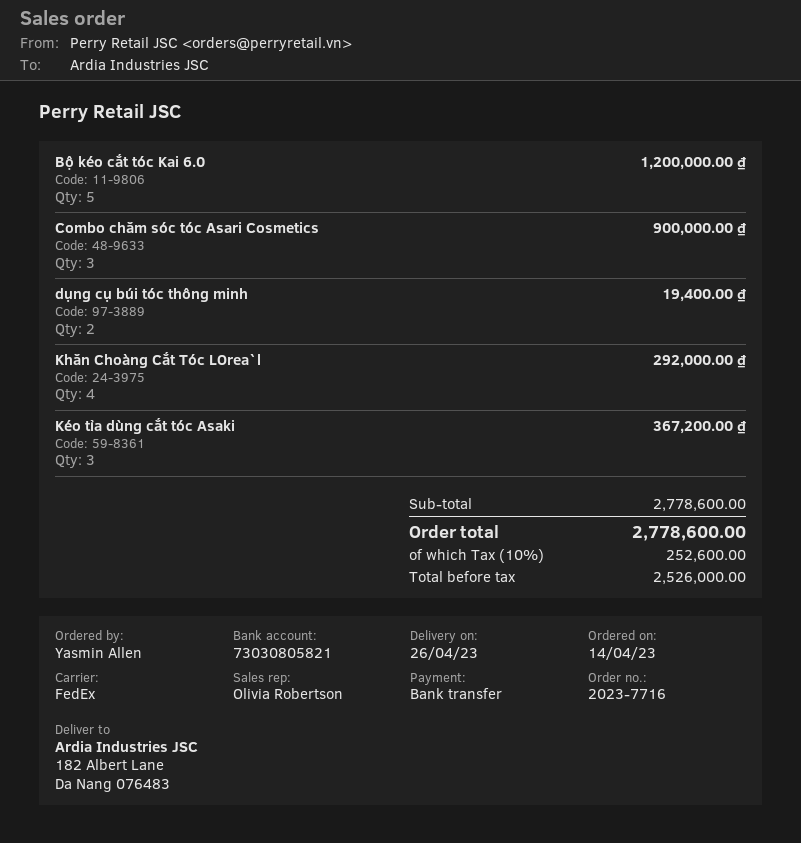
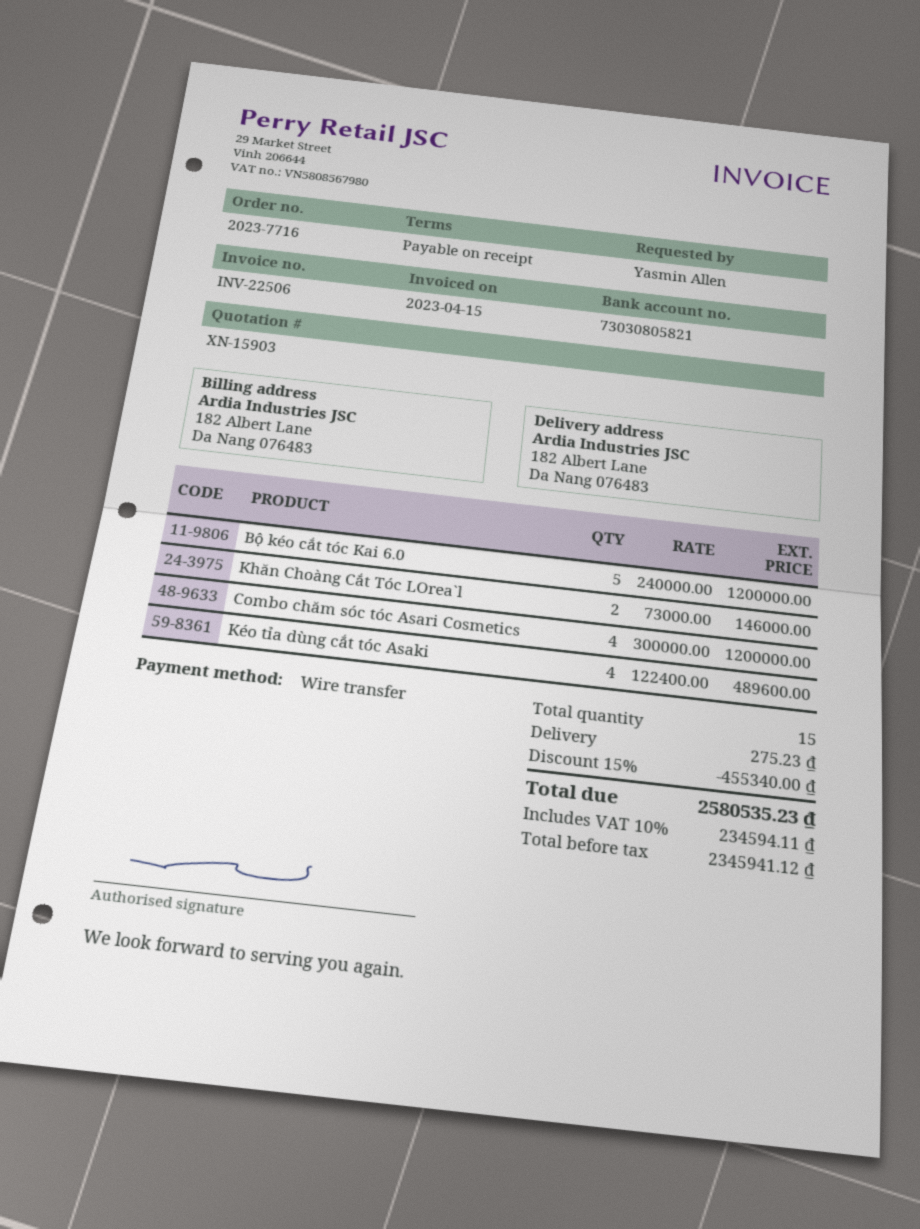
Combo chăm sóc tóc Asari Cosmetics: 3 for 900000.00 -> 4 for 1200000.00
dụng cụ búi tóc thông minh: 2 for 19400.00 -> none
Khăn Choàng Cắt Tóc LOrea`l: 4 for 292000.00 -> 2 for 146000.00
Kéo tỉa dùng cắt tóc Asaki: 3 for 367200.00 -> 4 for 489600.00
discount: none -> 15% = 455340.00
shipping: none -> 275.23
net: 2526000.00 -> 2345941.12
tax: 10% = 252600.00 -> 10% = 234594.11
total: 2778600.00 -> 2580535.23

